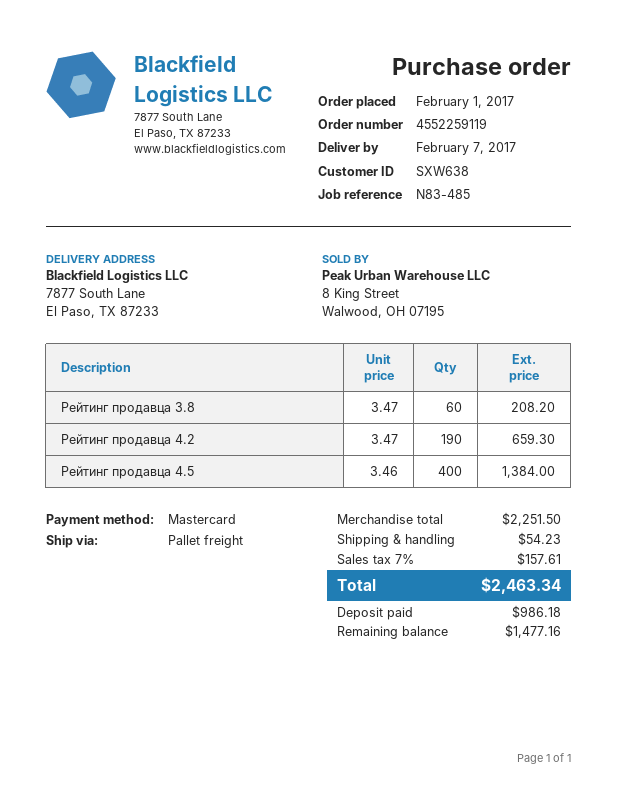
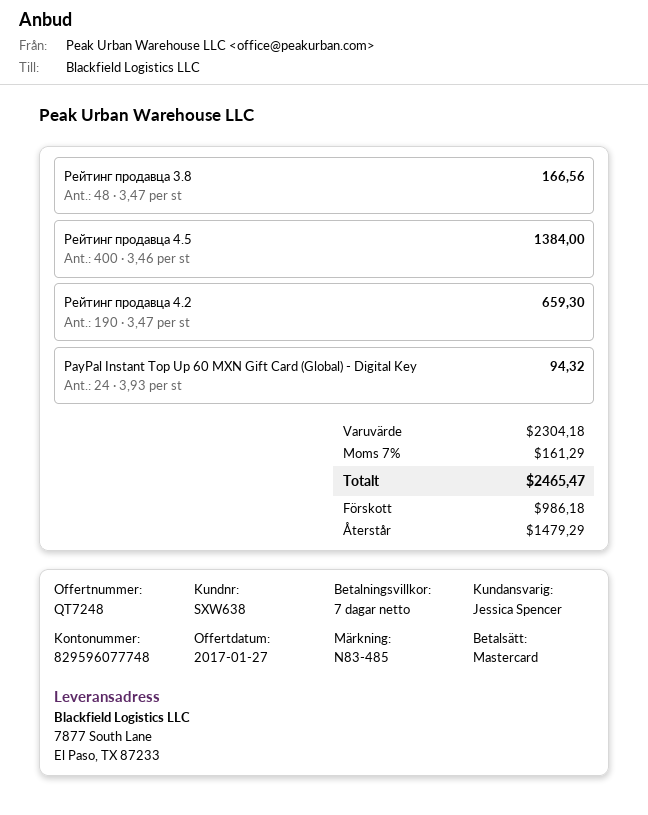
Рейтинг продавца 3.8: 60 x 3.47 = 208.20 -> 48 x 3.47 = 166.56
PayPal Instant Top Up 60 MXN Gift Card (Global) - Digital Key: none -> 24 x 3.93 = 94.32
subtotal: 2251.50 -> 2304.18
shipping: 54.23 -> none
tax: 7% = 157.61 -> 7% = 161.29
total: 2463.34 -> 2465.47
balance: 1477.16 -> 1479.29

